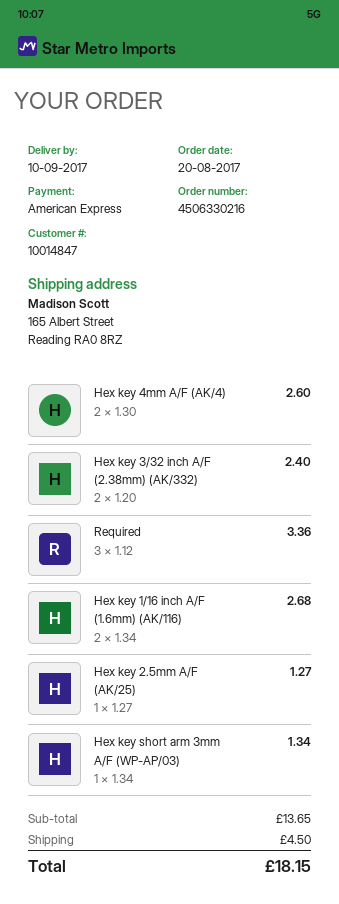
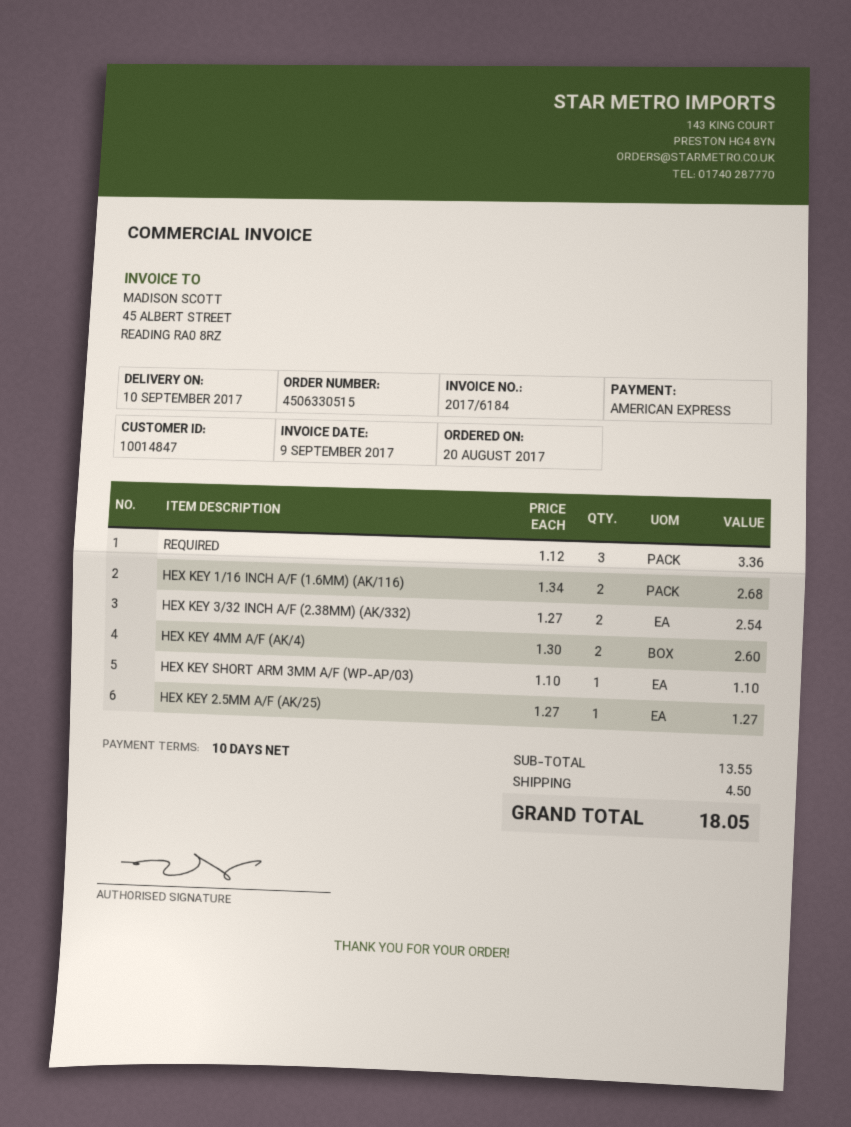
order number: 4506330216 -> 4506330515
Hex key 3/32 inch A/F (2.38mm) (AK/332): 2 x 1.20 = 2.40 -> 2 x 1.27 = 2.54
Hex key short arm 3mm A/F (WP-AP/03): 1 x 1.34 = 1.34 -> 1 x 1.10 = 1.10
subtotal: 13.65 -> 13.55
total: 18.15 -> 18.05

